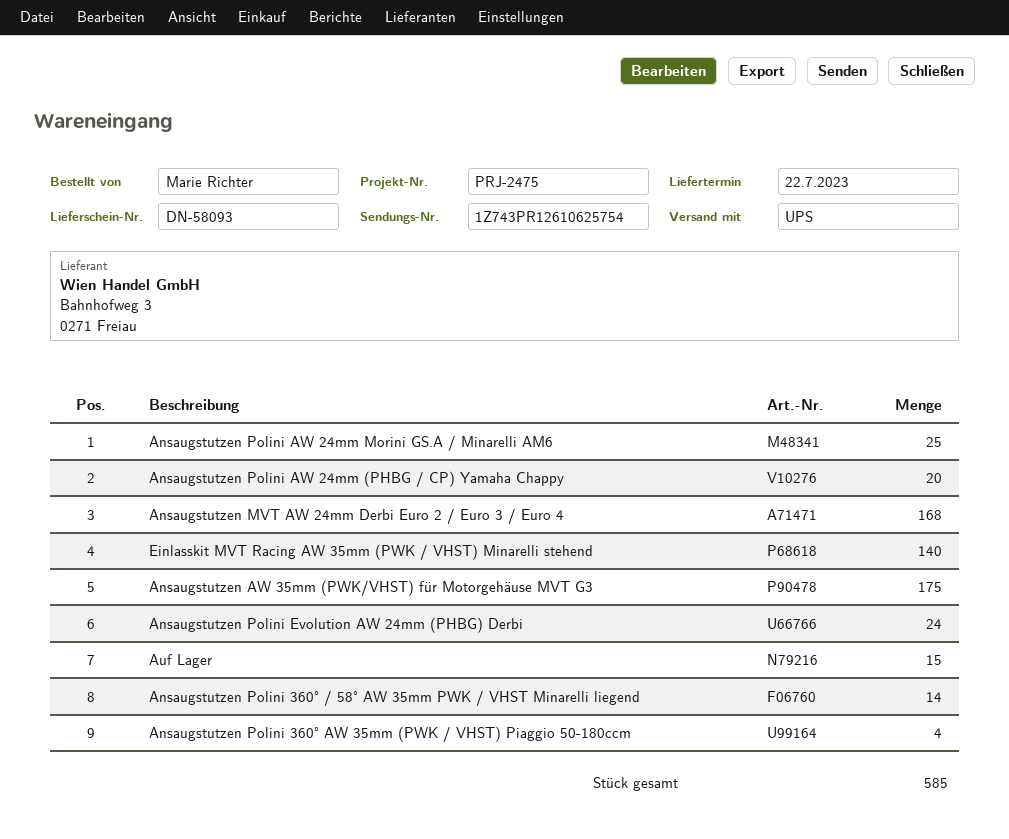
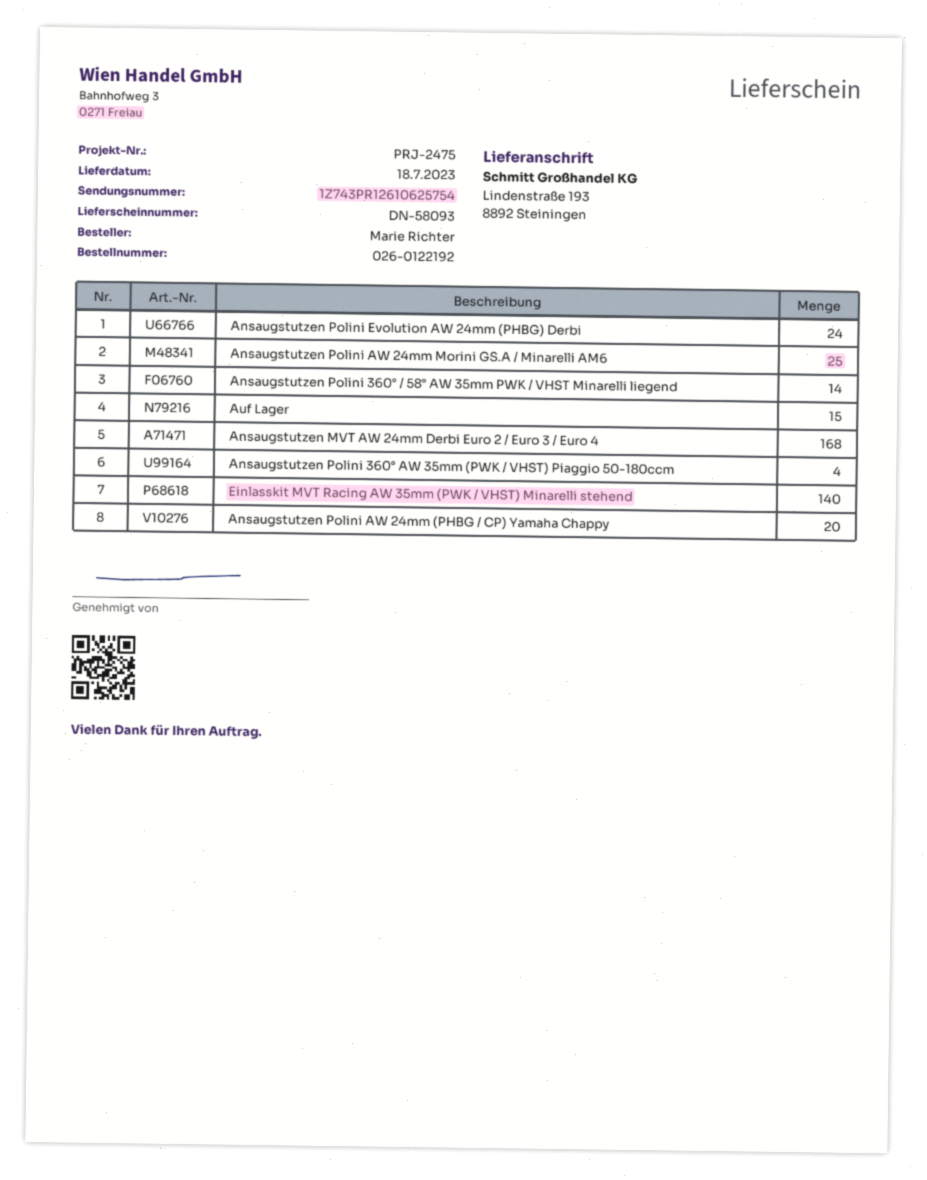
delivery date: 2023-07-22 -> 2023-07-18
Ansaugstutzen AW 35mm (PWK/VHST) für Motorgehäuse MVT G3: 175 -> none

